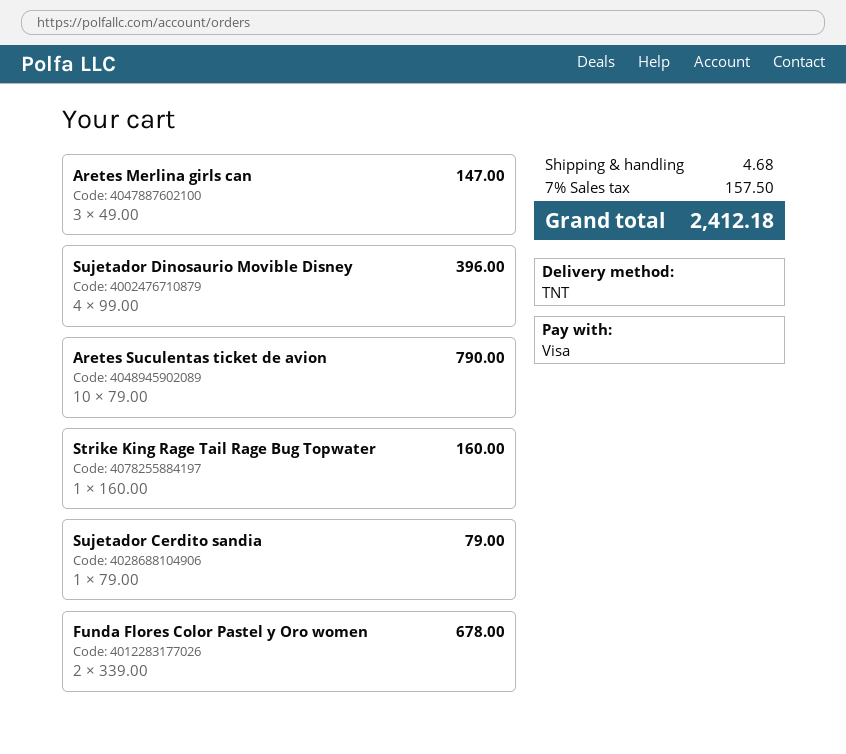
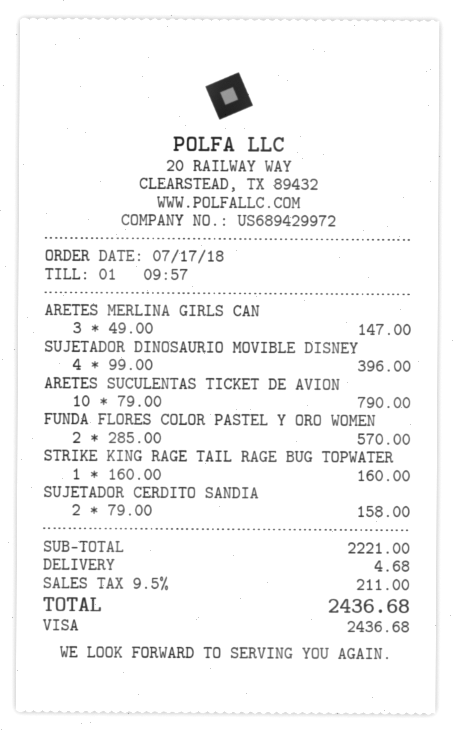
Sujetador Cerdito sandia: 1 x 79.00 = 79.00 -> 2 x 79.00 = 158.00
Funda Flores Color Pastel y Oro women: 2 x 339.00 = 678.00 -> 2 x 285.00 = 570.00
tax: 7% = 157.50 -> 9.5% = 211.00
total: 2412.18 -> 2436.68

